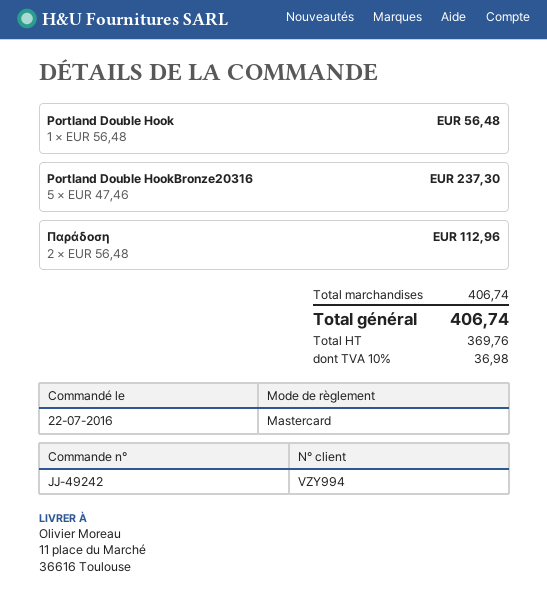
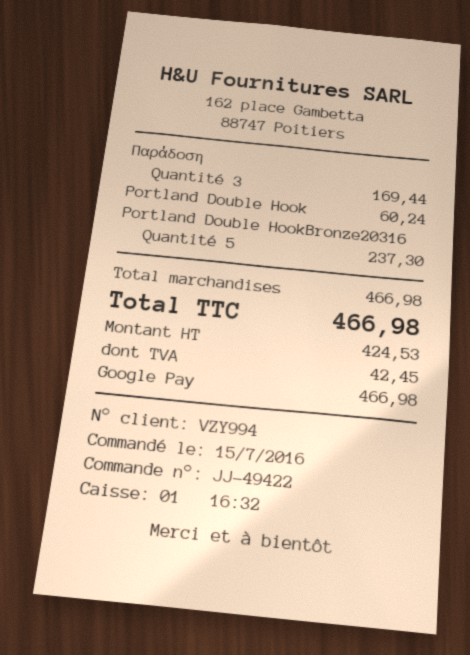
order number: JJ-49242 -> JJ-49422
order date: 2016-07-22 -> 2016-07-15
payment method: Mastercard -> Google Pay
Portland Double Hook: 1 for 56.48 -> 1 for 60.24
Παράδοση: 2 for 112.96 -> 3 for 169.44
subtotal: 406.74 -> 466.98
net: 369.76 -> 424.53
tax: 36.98 -> 42.45
total: 406.74 -> 466.98

